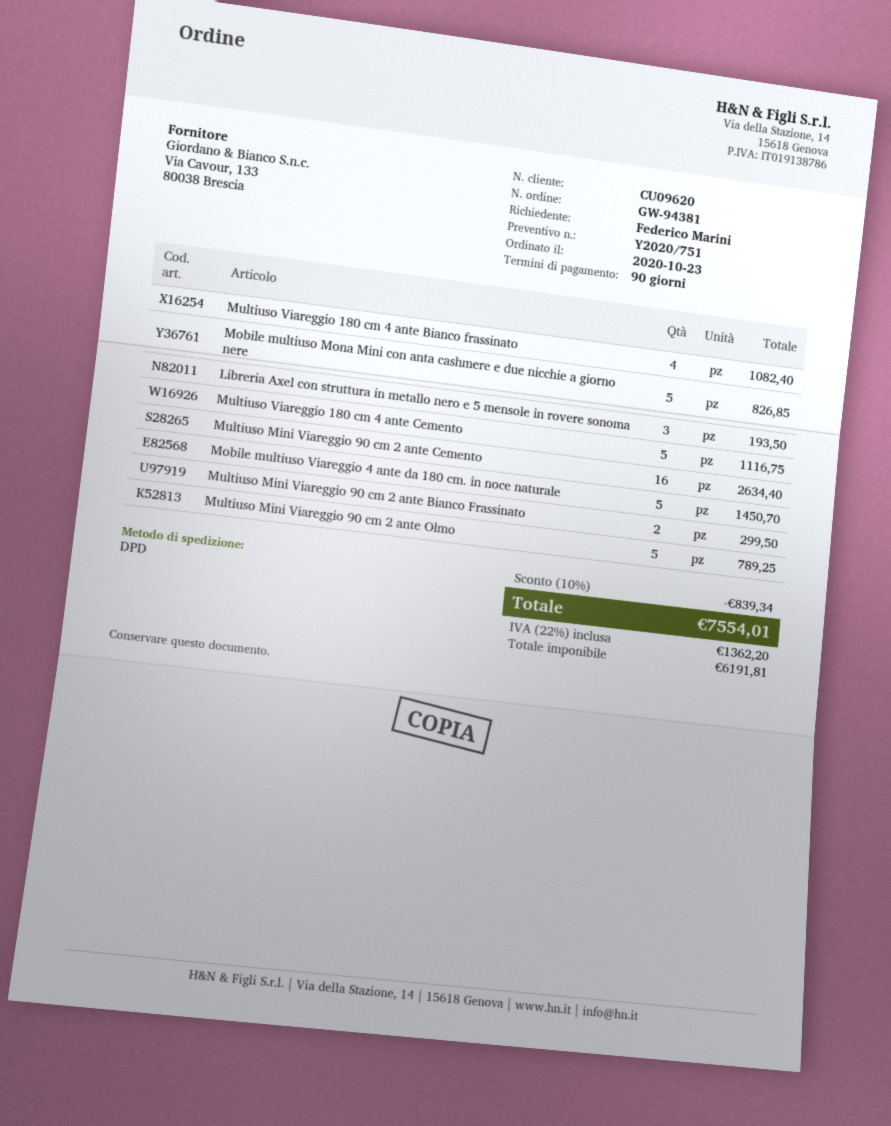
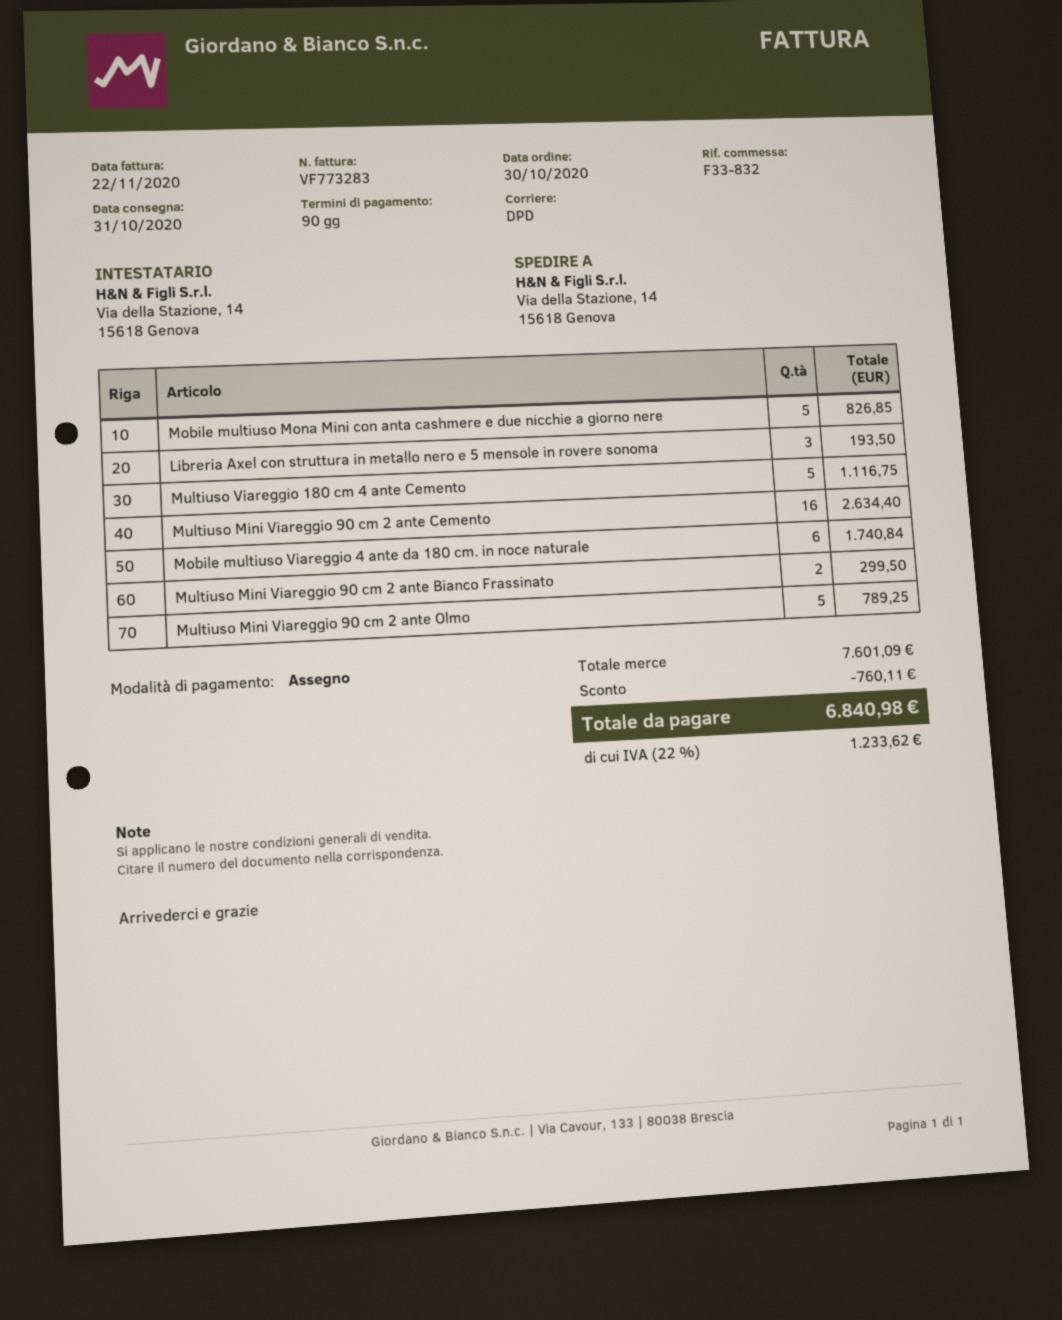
order date: 2020-10-23 -> 2020-10-30
Multiuso Viareggio 180 cm 4 ante Bianco frassinato: 4 for 1082.40 -> none
Mobile multiuso Viareggio 4 ante da 180 cm. in noce naturale: 5 for 1450.70 -> 6 for 1740.84
discount: 839.34 -> 760.11
tax: 22% = 1362.20 -> 22% = 1233.62
total: 7554.01 -> 6840.98

